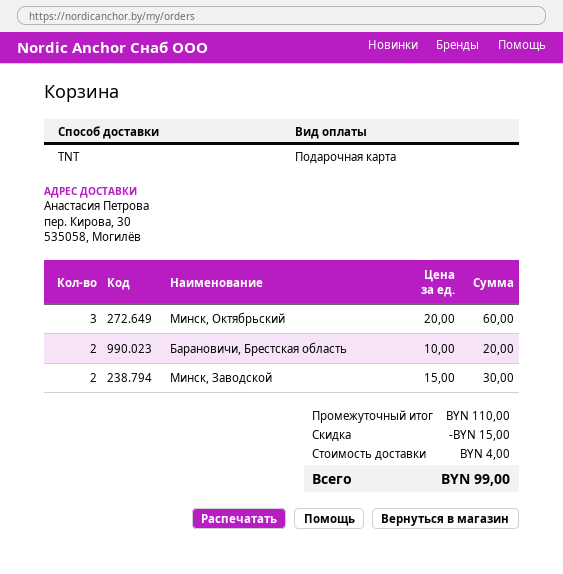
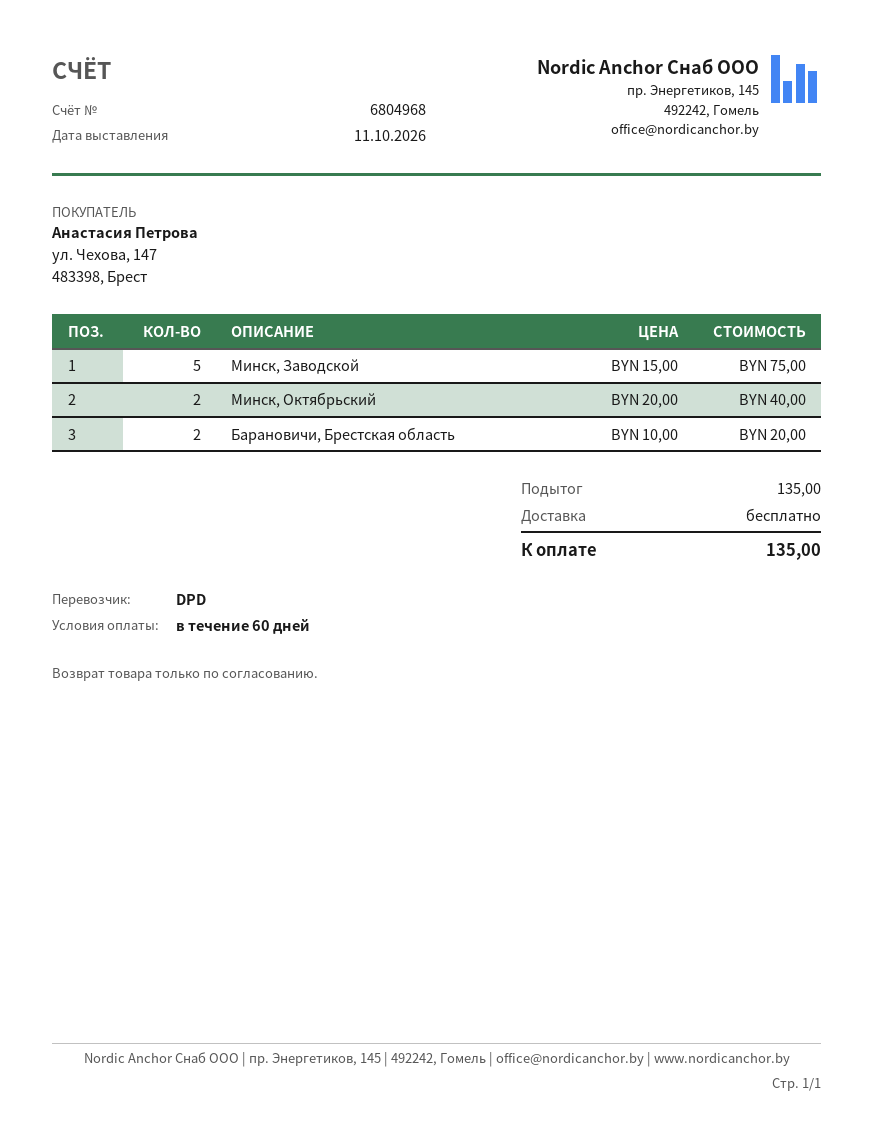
shipping method: TNT -> DPD
Минск, Октябрьский: 3 x 20.00 = 60.00 -> 2 x 20.00 = 40.00
Минск, Заводской: 2 x 15.00 = 30.00 -> 5 x 15.00 = 75.00
subtotal: 110.00 -> 135.00
discount: 15.00 -> none
shipping: 4.00 -> 0.00
total: 99.00 -> 135.00

